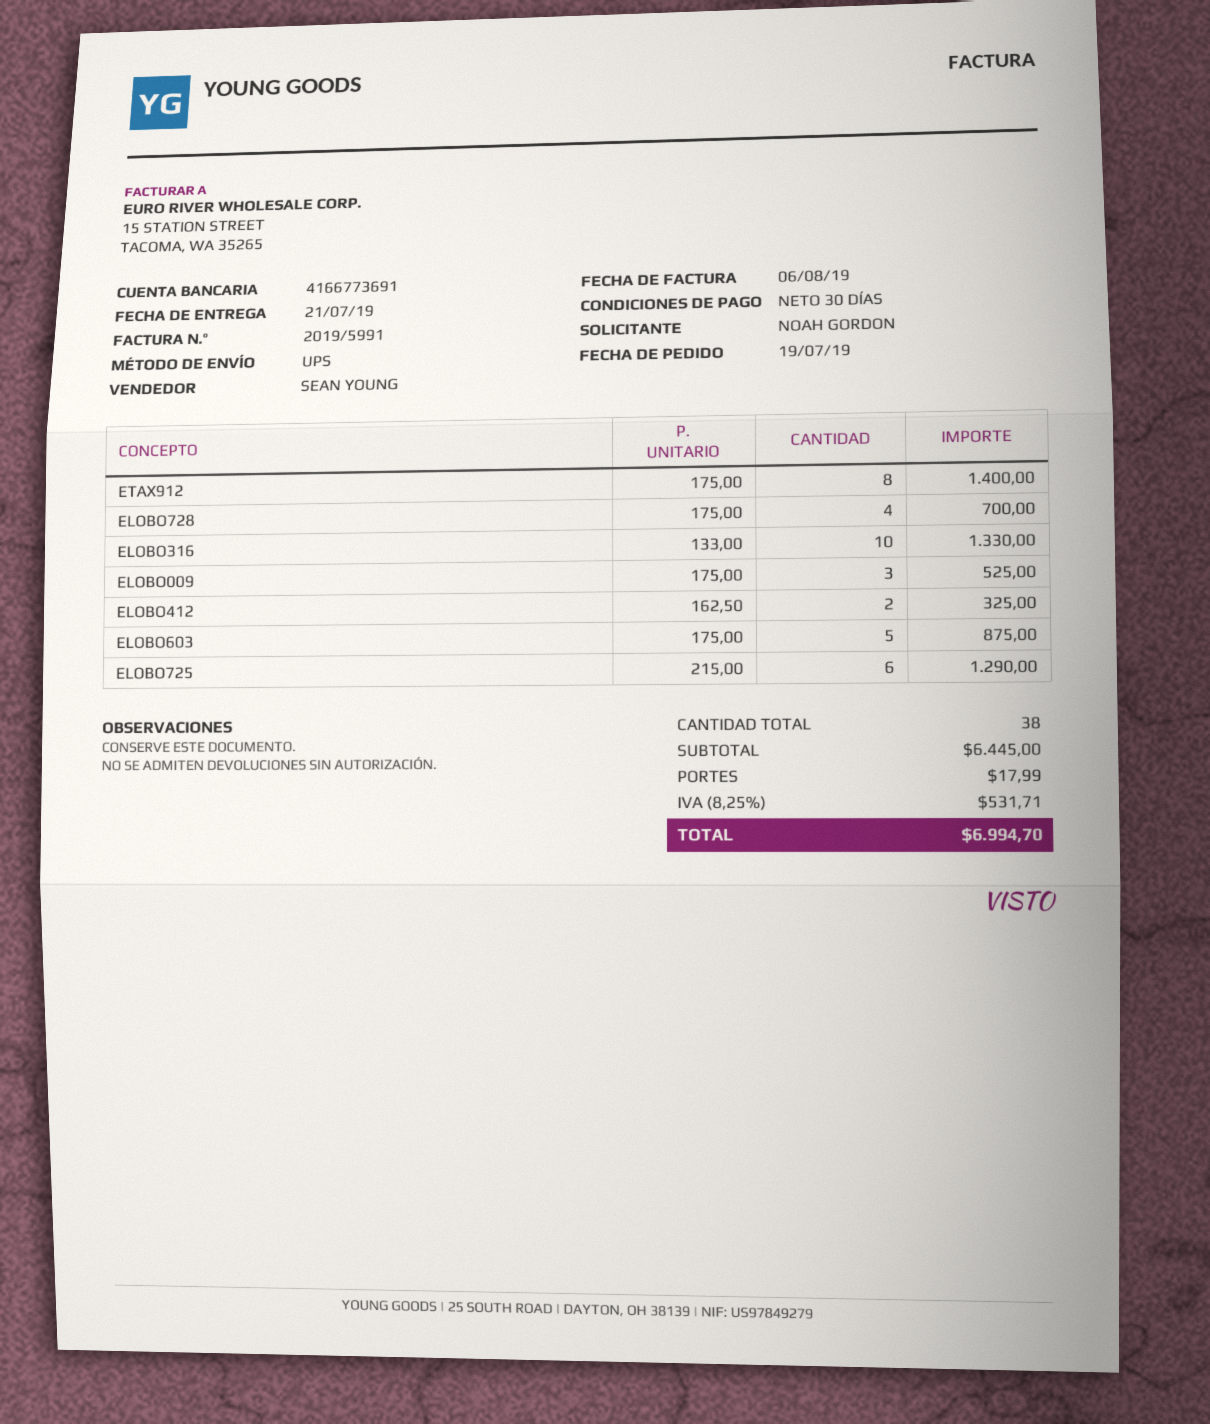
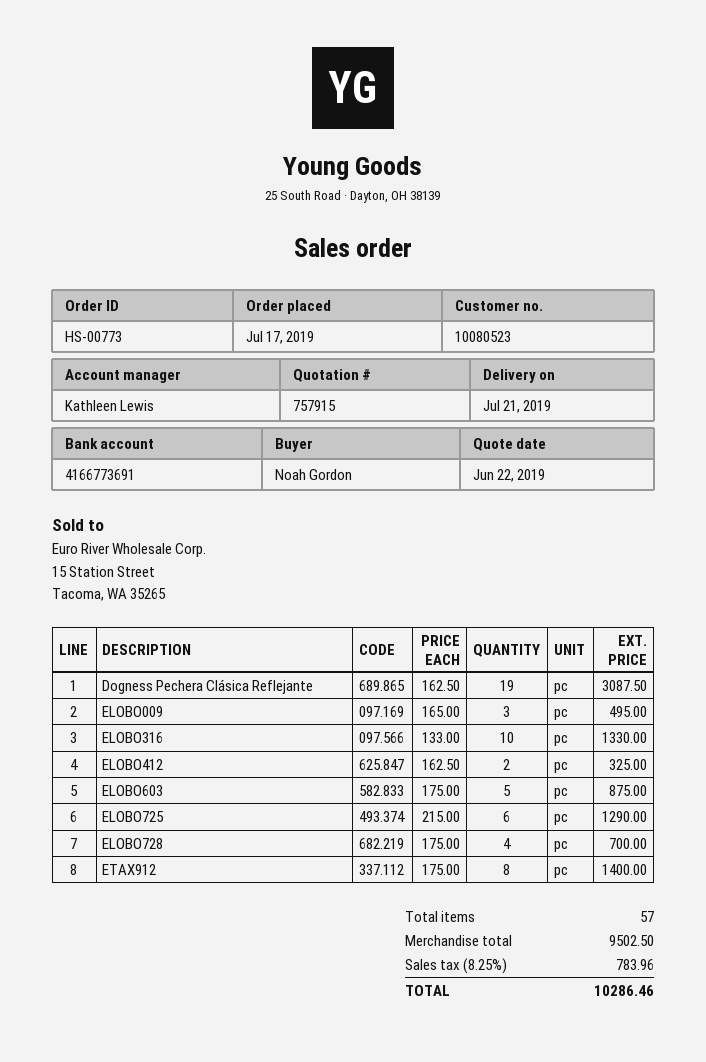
order date: 2019-07-19 -> 2019-07-17
sales rep: SEAN YOUNG -> Kathleen Lewis
ELOBO009: 3 x 175.00 = 525.00 -> 3 x 165.00 = 495.00
Dogness Pechera Clásica Reflejante: none -> 19 x 162.50 = 3087.50
total quantity: 38 -> 57
subtotal: 6445.00 -> 9502.50
shipping: 17.99 -> none
tax: 8.25% = 531.71 -> 8.25% = 783.96
total: 6994.70 -> 10286.46

